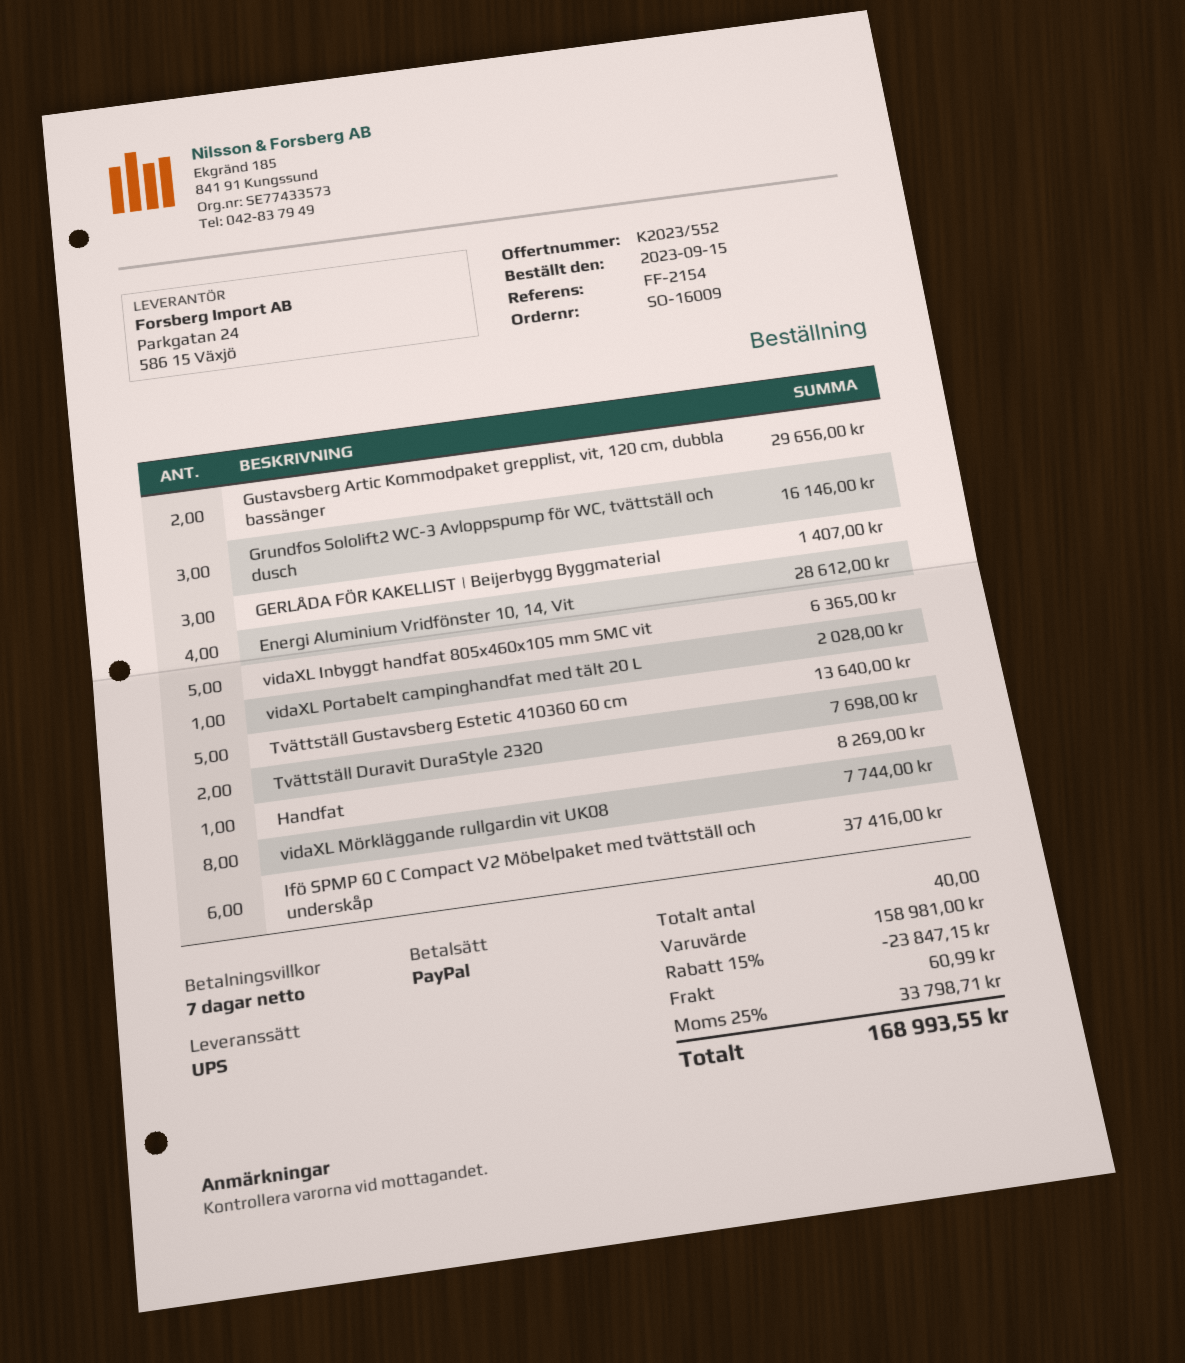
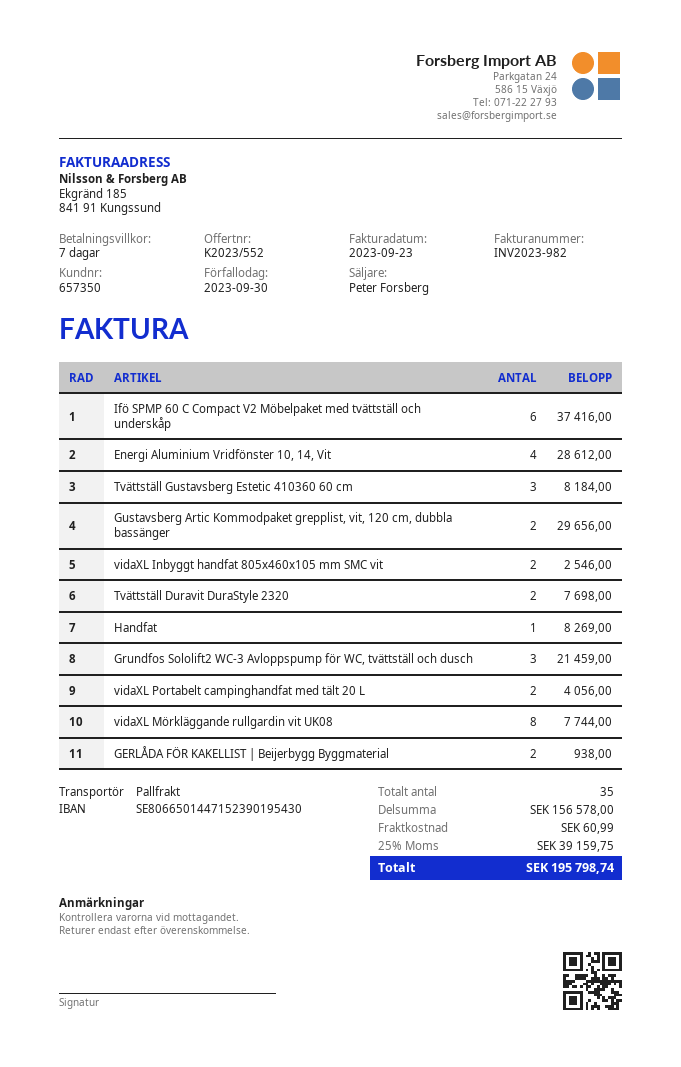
shipping method: UPS -> pallet freight
Grundfos Sololift2 WC-3 Avloppspump för WC, tvättställ och dusch: 3 for 16146.00 -> 3 for 21459.00
GERLÅDA FÖR KAKELLIST | Beijerbygg Byggmaterial: 3 for 1407.00 -> 2 for 938.00
vidaXL Inbyggt handfat 805x460x105 mm SMC vit: 5 for 6365.00 -> 2 for 2546.00
vidaXL Portabelt campinghandfat med tält 20 L: 1 for 2028.00 -> 2 for 4056.00
Tvättställ Gustavsberg Estetic 410360 60 cm: 5 for 13640.00 -> 3 for 8184.00
total quantity: 40 -> 35
subtotal: 158981.00 -> 156578.00
discount: 15% = 23847.15 -> none
tax: 25% = 33798.71 -> 25% = 39159.75
total: 168993.55 -> 195798.74

